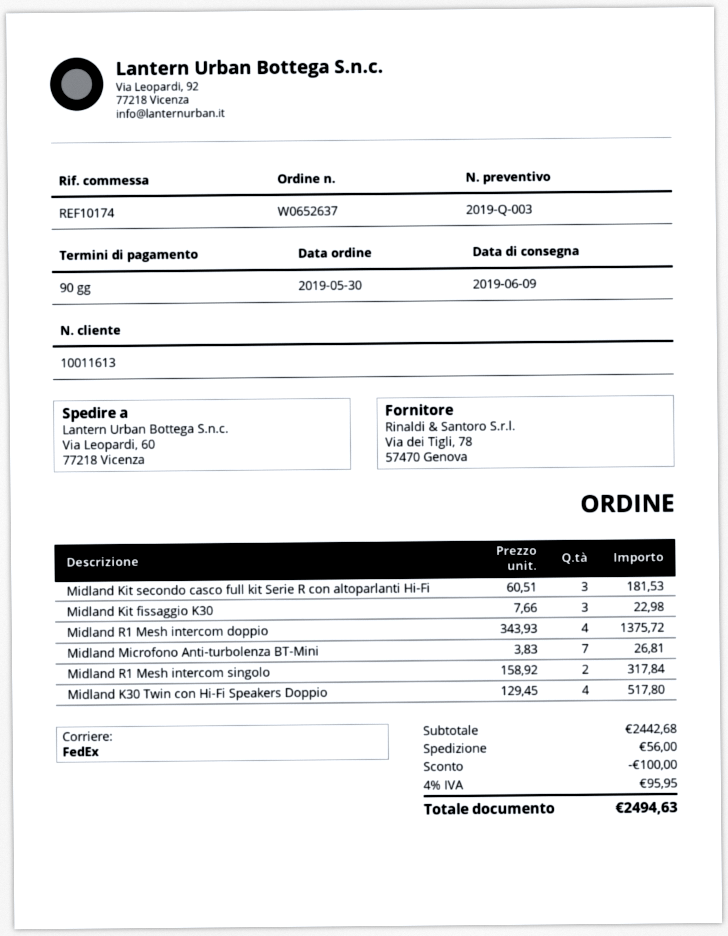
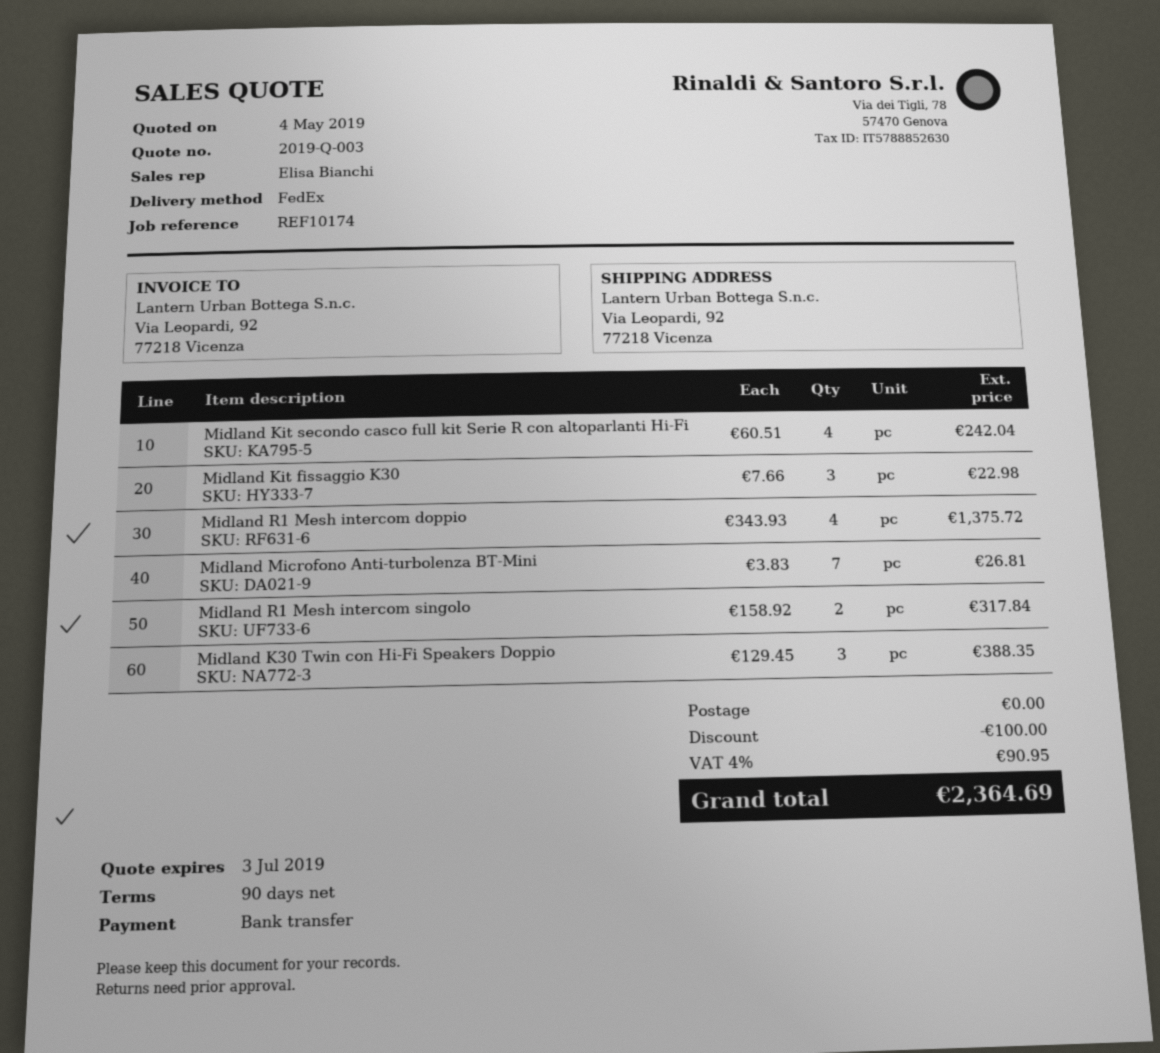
ship to: Via Leopardi, 60, 77218 Vicenza -> Via Leopardi, 92, 77218 Vicenza
Midland Kit secondo casco full kit Serie R con altoparlanti Hi-Fi: 3 x 60.51 = 181.53 -> 4 x 60.51 = 242.04
Midland K30 Twin con Hi-Fi Speakers Doppio: 4 x 129.45 = 517.80 -> 3 x 129.45 = 388.35
shipping: 56.00 -> 0.00
tax: 4% = 95.95 -> 4% = 90.95
total: 2494.63 -> 2364.69

